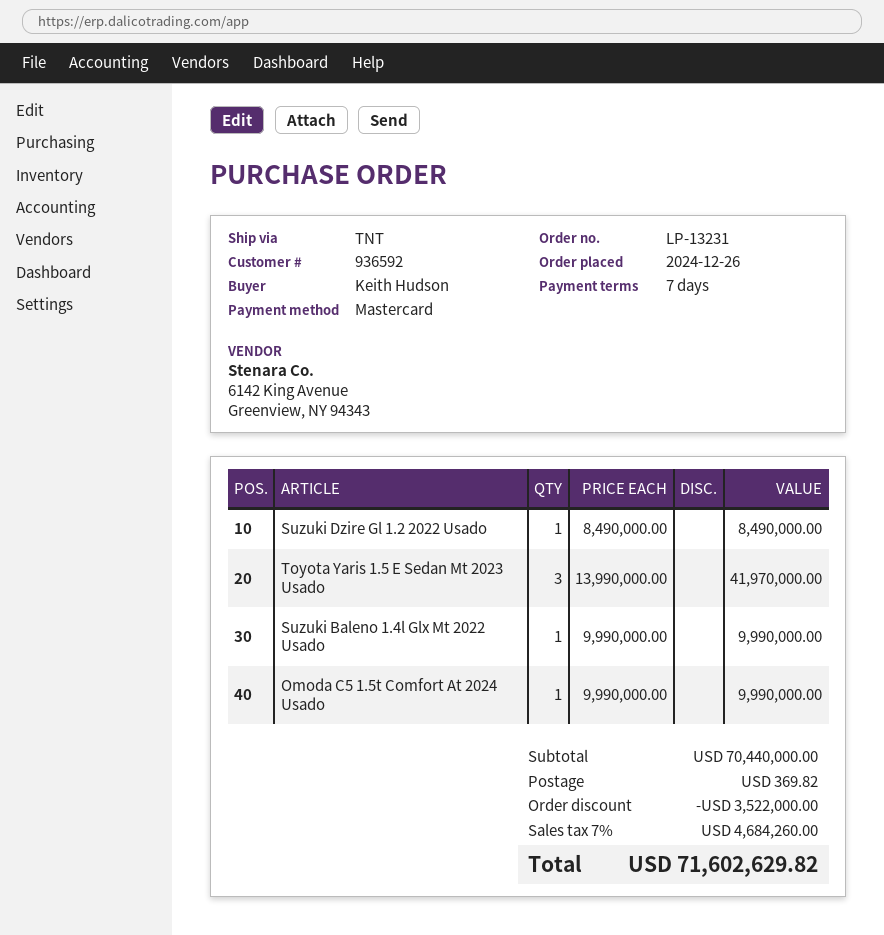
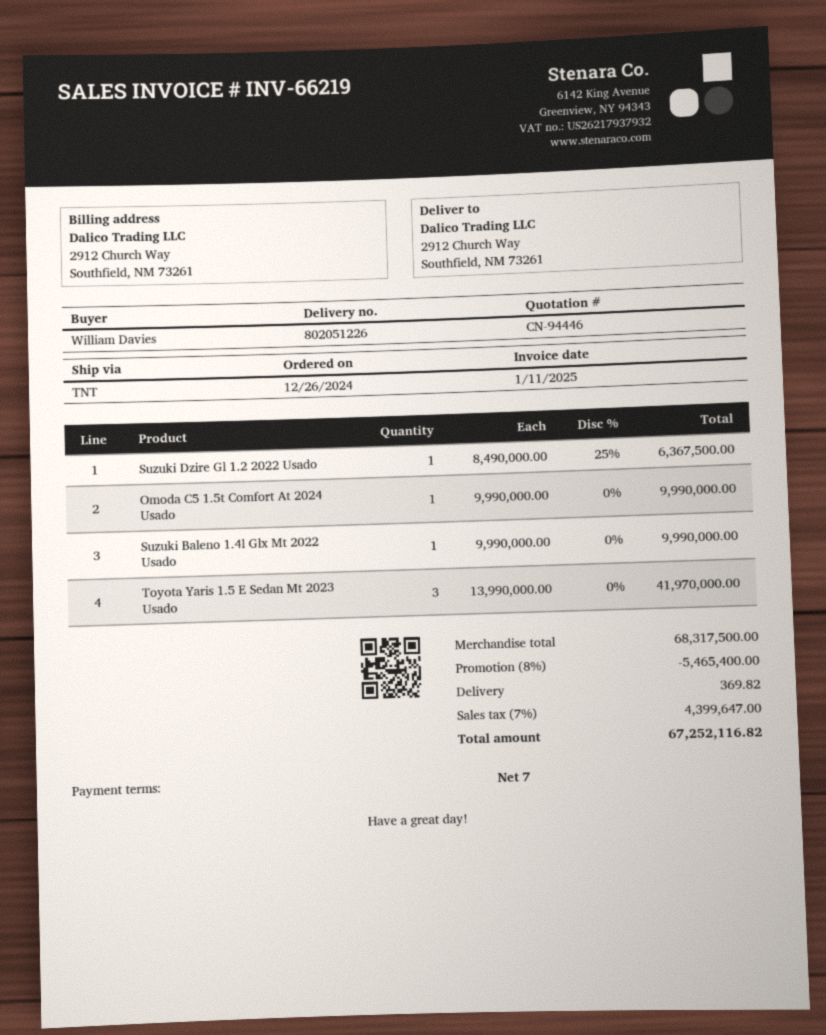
ordered by: Keith Hudson -> William Davies
Suzuki Dzire Gl 1.2 2022 Usado: 1 x 8490000.00 = 8490000.00 -> 1 x 8490000.00 - 25% = 6367500.00
subtotal: 70440000.00 -> 68317500.00
discount: 3522000.00 -> 5465400.00
tax: 7% = 4684260.00 -> 7% = 4399647.00
total: 71602629.82 -> 67252116.82

